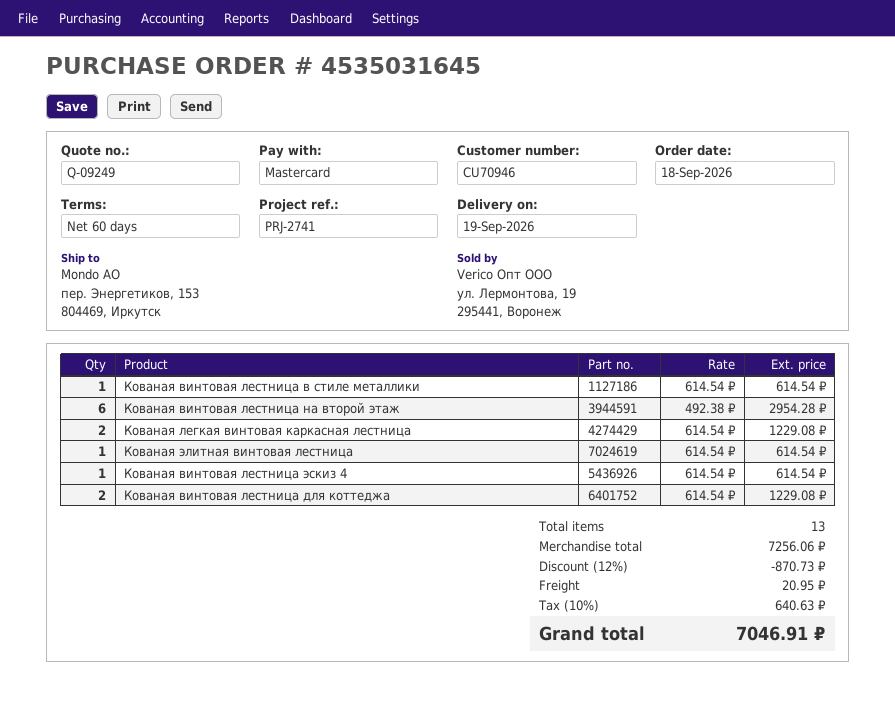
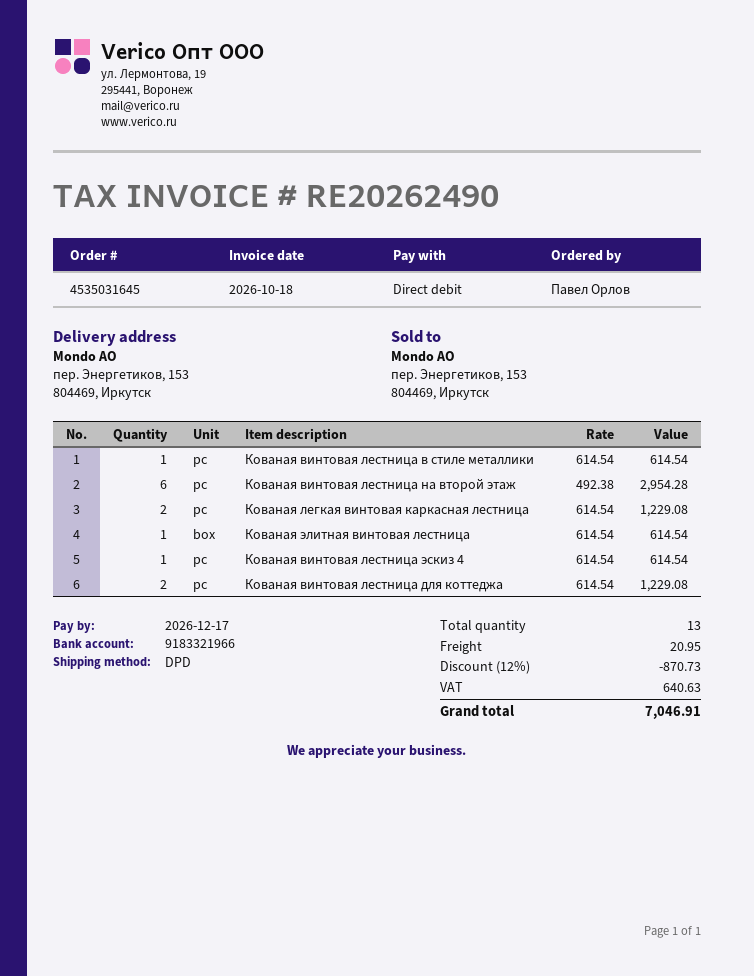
payment method: Mastercard -> direct debit

